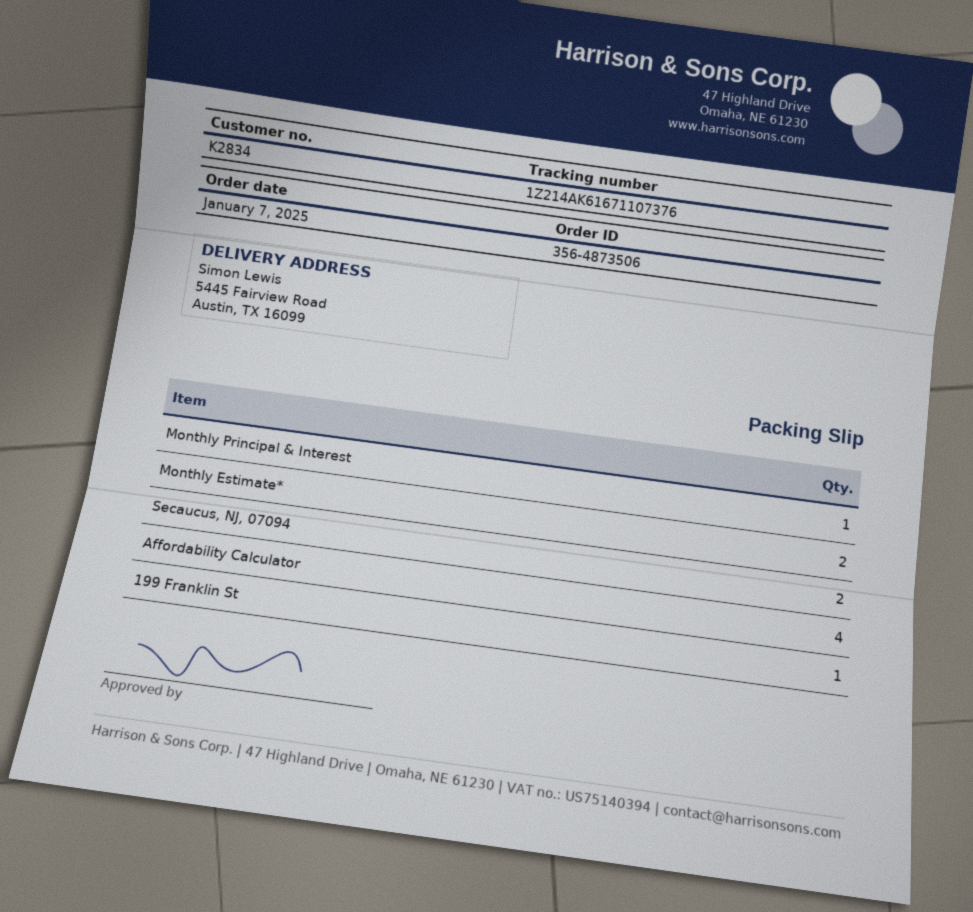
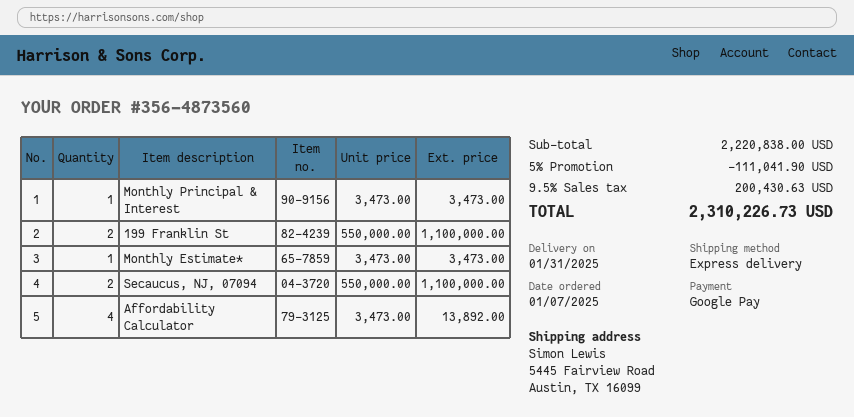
order number: 356-4873506 -> 356-4873560
Monthly Estimate*: 2 -> 1
199 Franklin St: 1 -> 2

